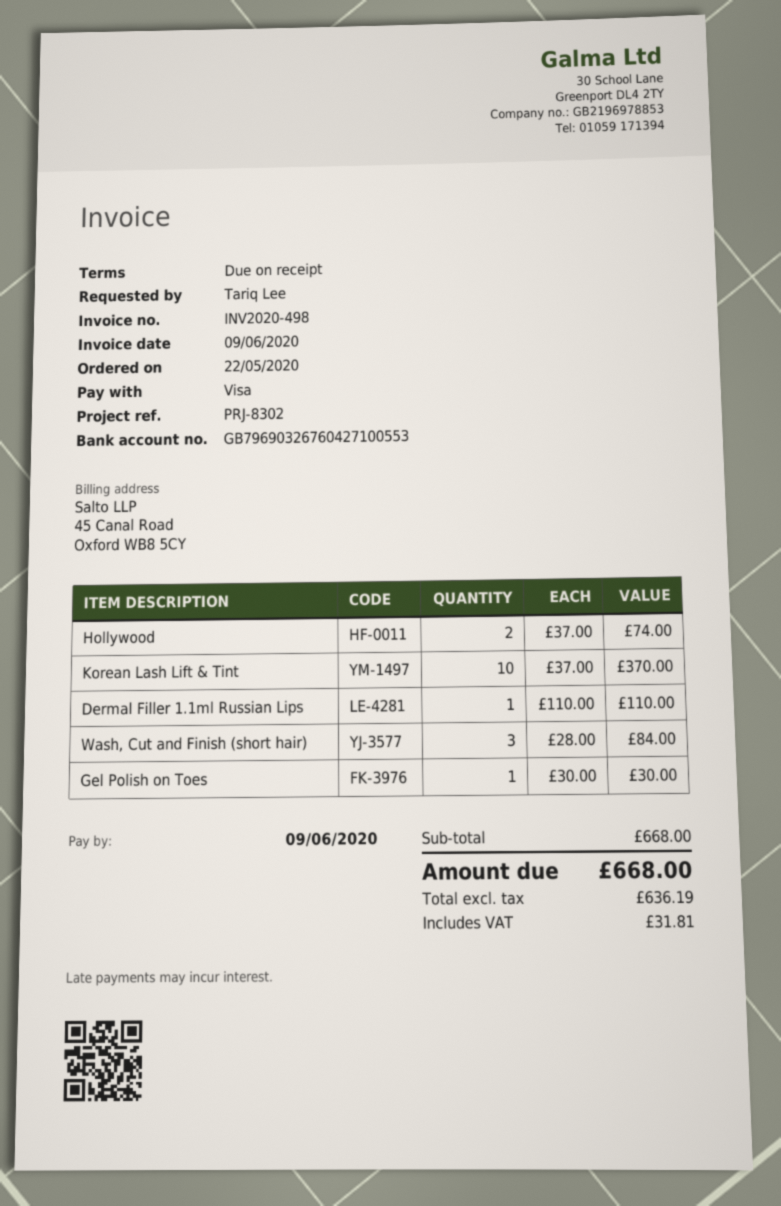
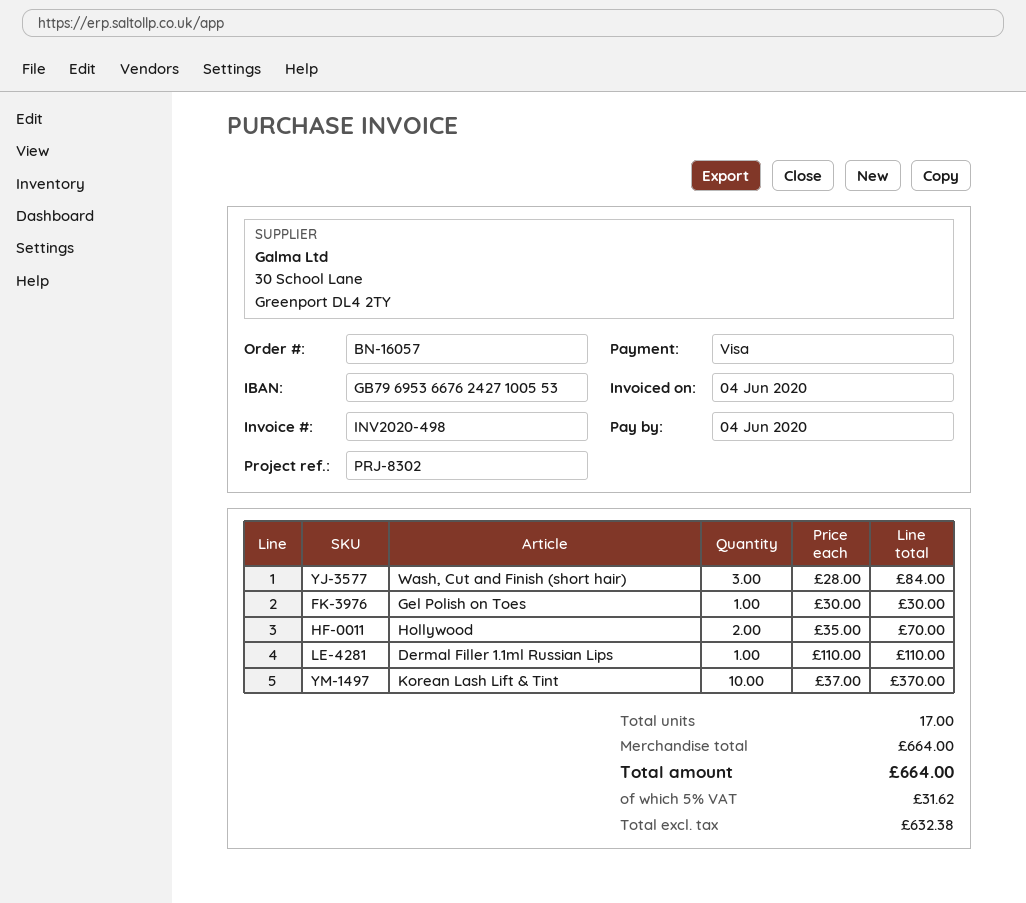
invoice date: 2020-06-09 -> 2020-06-04
due date: 2020-06-09 -> 2020-06-04
bank account: GB79690326760427100553 -> GB79695366762427100553
Hollywood: 2 x 37.00 = 74.00 -> 2 x 35.00 = 70.00
subtotal: 668.00 -> 664.00
net: 636.19 -> 632.38
tax: 31.81 -> 31.62
total: 668.00 -> 664.00

